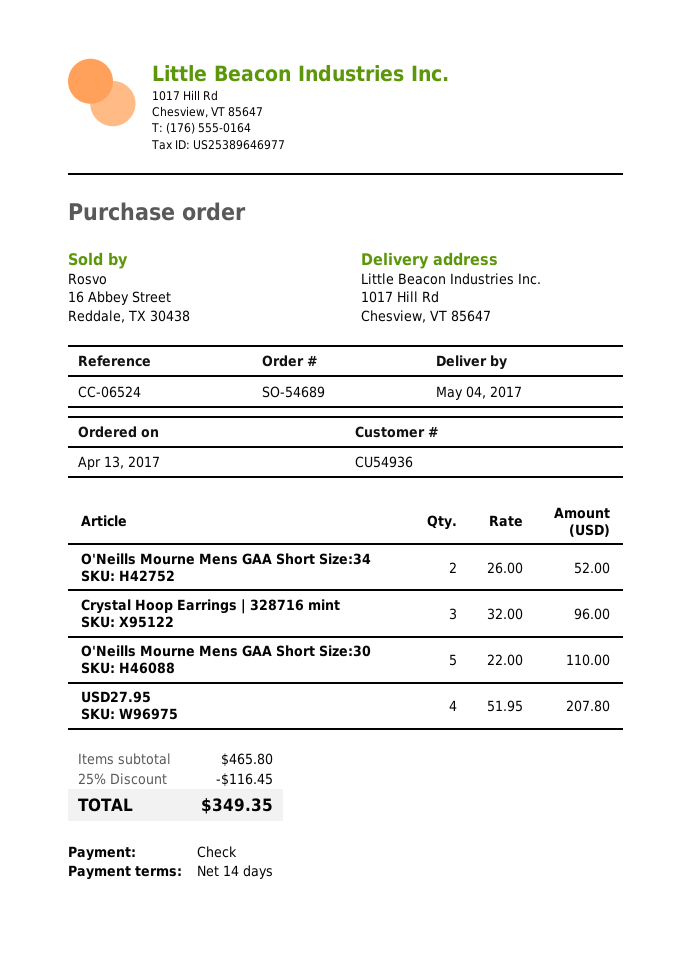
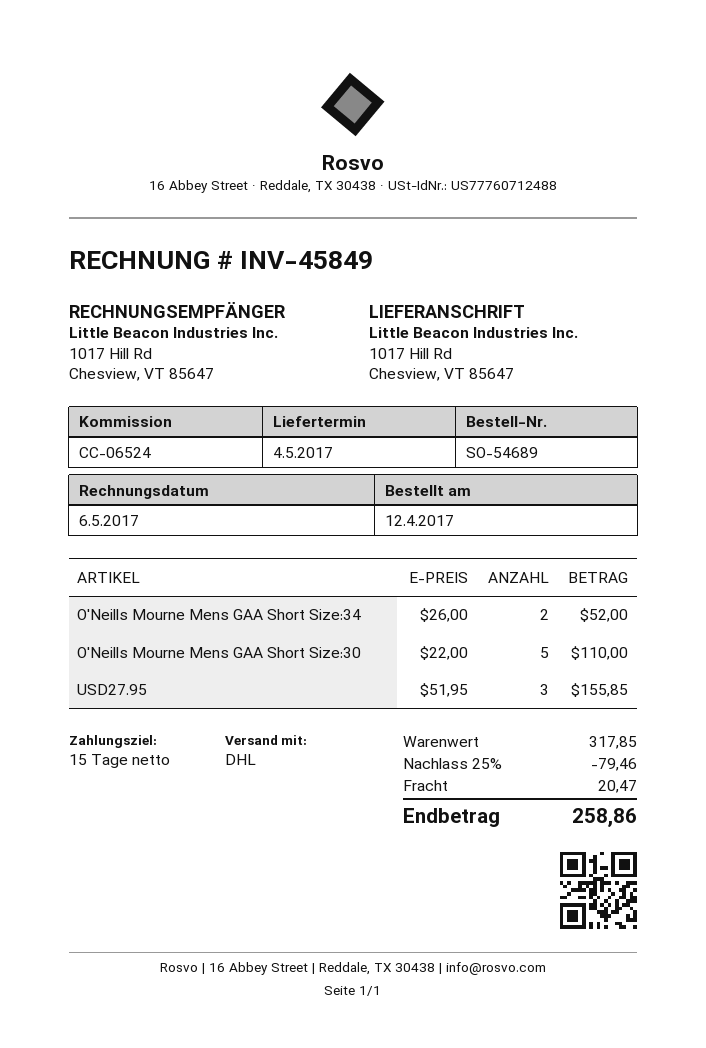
order date: 2017-04-13 -> 2017-04-12
payment terms: 14 days -> 15 days
Crystal Hoop Earrings | 328716 mint: 3 x 32.00 = 96.00 -> none
USD27.95: 4 x 51.95 = 207.80 -> 3 x 51.95 = 155.85
subtotal: 465.80 -> 317.85
discount: 25% = 116.45 -> 25% = 79.46
shipping: none -> 20.47
total: 349.35 -> 258.86

